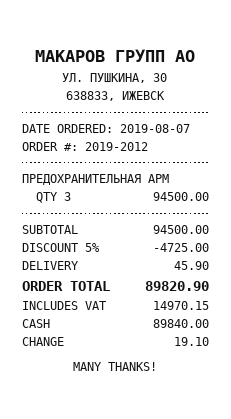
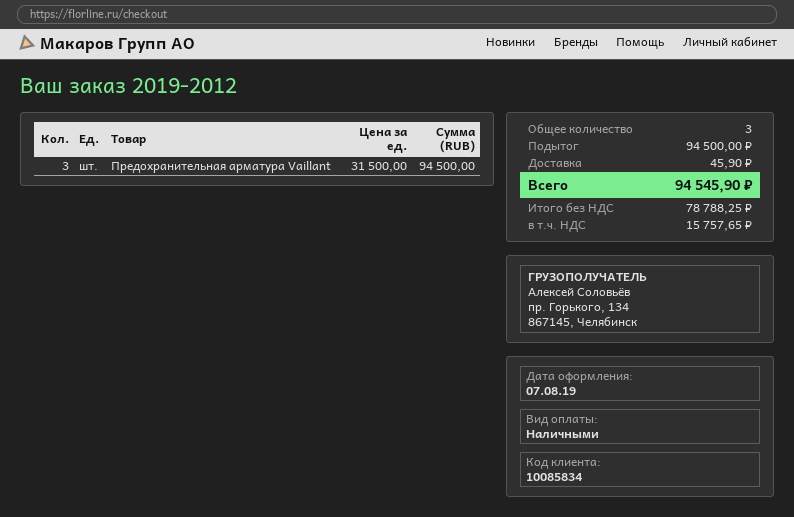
discount: 5% = 4725.00 -> none
tax: 14970.15 -> 15757.65
total: 89820.90 -> 94545.90

